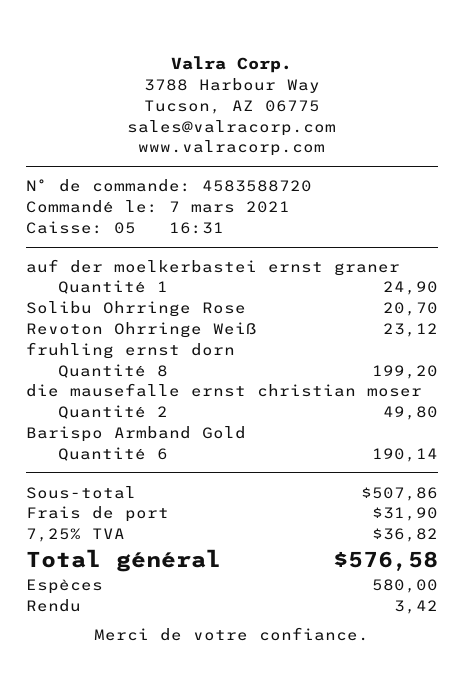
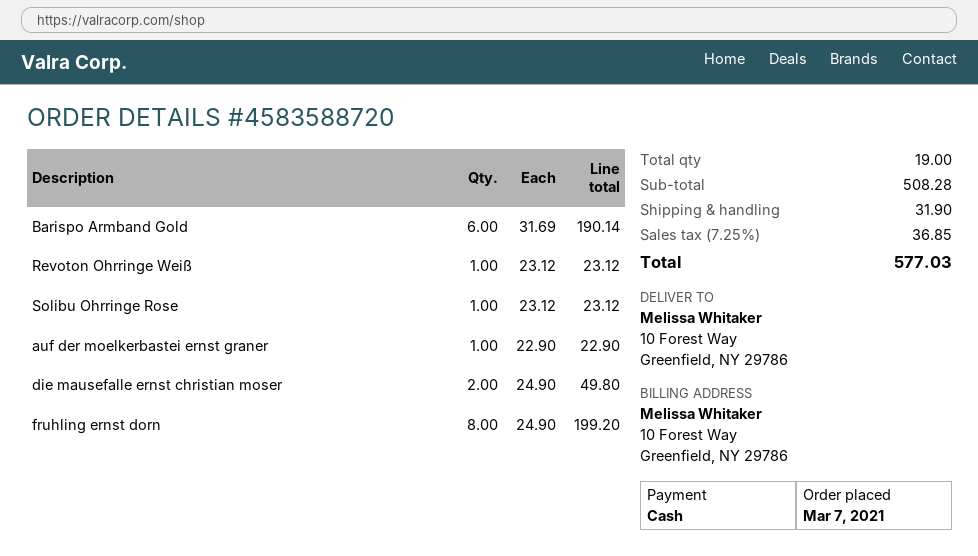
auf der moelkerbastei ernst graner: 1 for 24.90 -> 1 for 22.90
Solibu Ohrringe Rose: 1 for 20.70 -> 1 for 23.12
subtotal: 507.86 -> 508.28
tax: 7.25% = 36.82 -> 7.25% = 36.85
total: 576.58 -> 577.03

